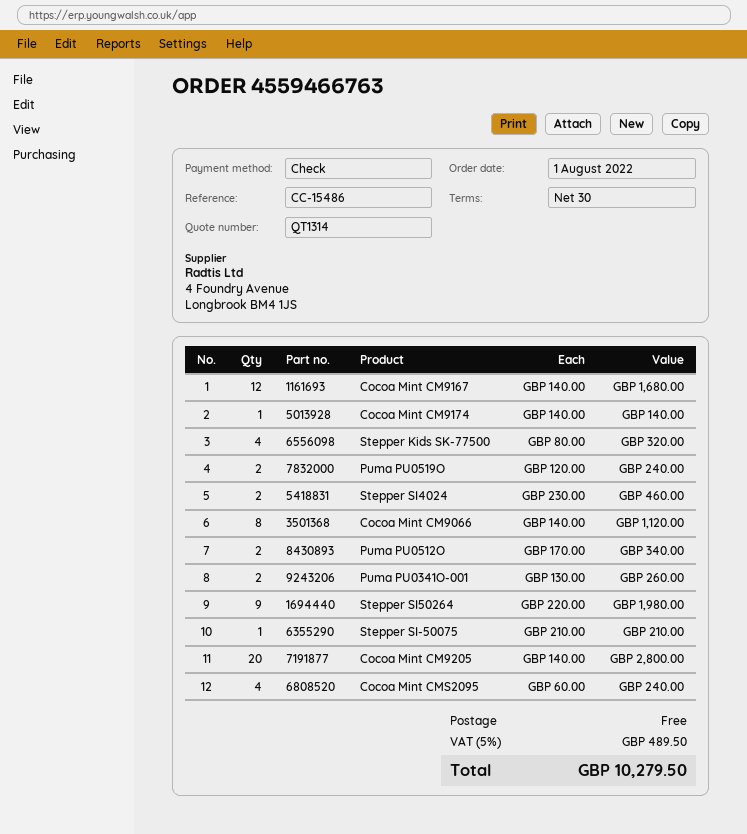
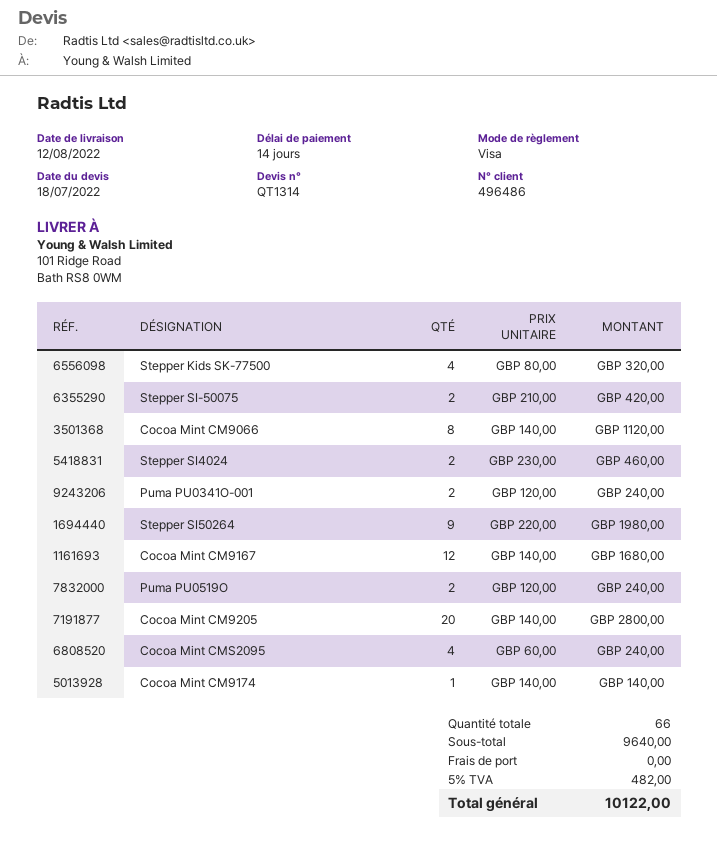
payment terms: 30 days -> 14 days
payment method: cheque -> Visa
Puma PU0512O: 2 x 170.00 = 340.00 -> none
Puma PU0341O-001: 2 x 130.00 = 260.00 -> 2 x 120.00 = 240.00
Stepper SI-50075: 1 x 210.00 = 210.00 -> 2 x 210.00 = 420.00
tax: 5% = 489.50 -> 5% = 482.00
total: 10279.50 -> 10122.00

